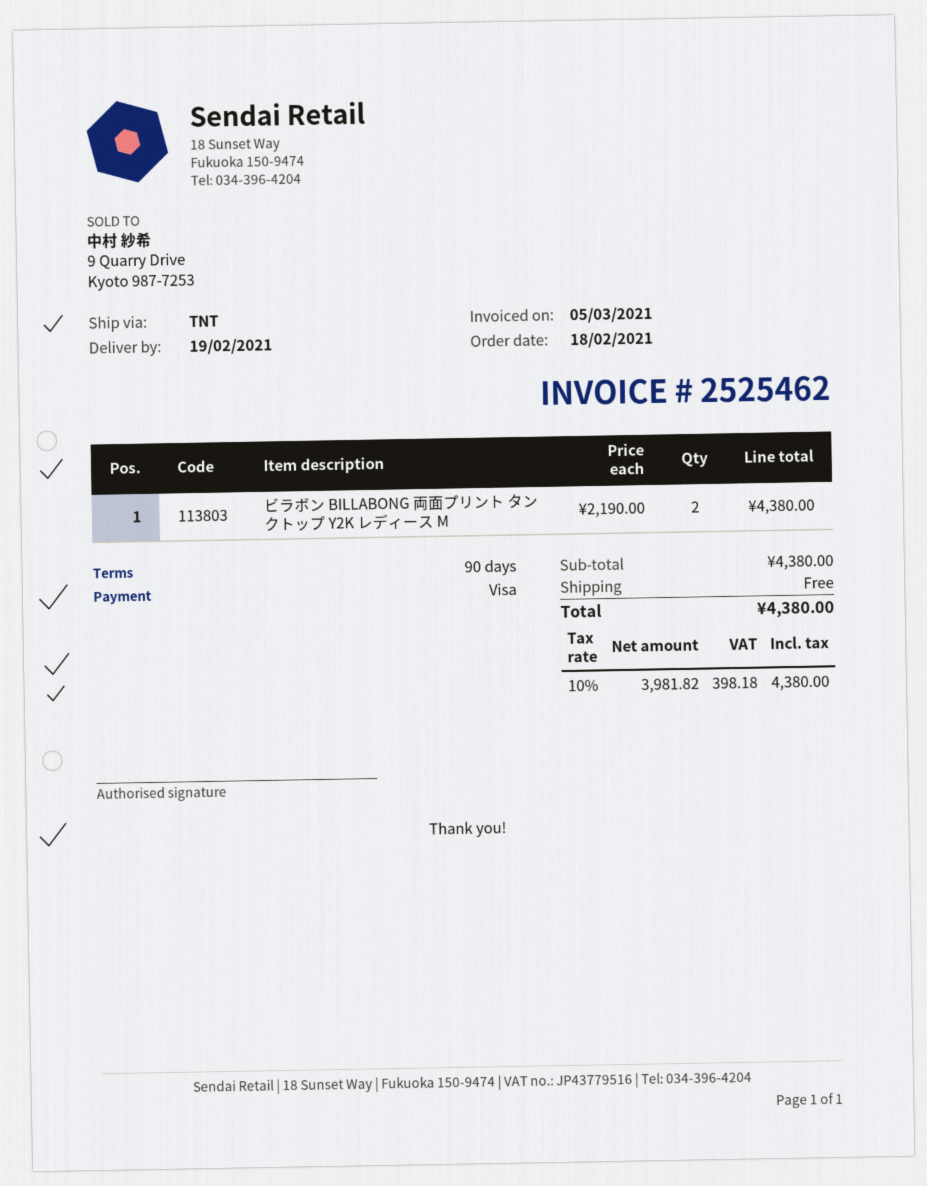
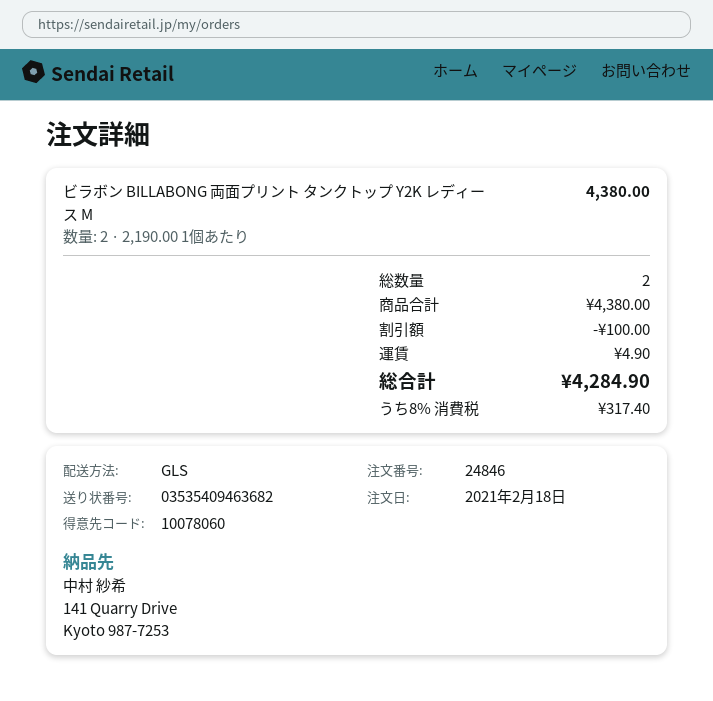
shipping method: TNT -> GLS
discount: none -> 100.00
shipping: 0.00 -> 4.90
tax: 10% = 398.18 -> 8% = 317.40
total: 4380.00 -> 4284.90

